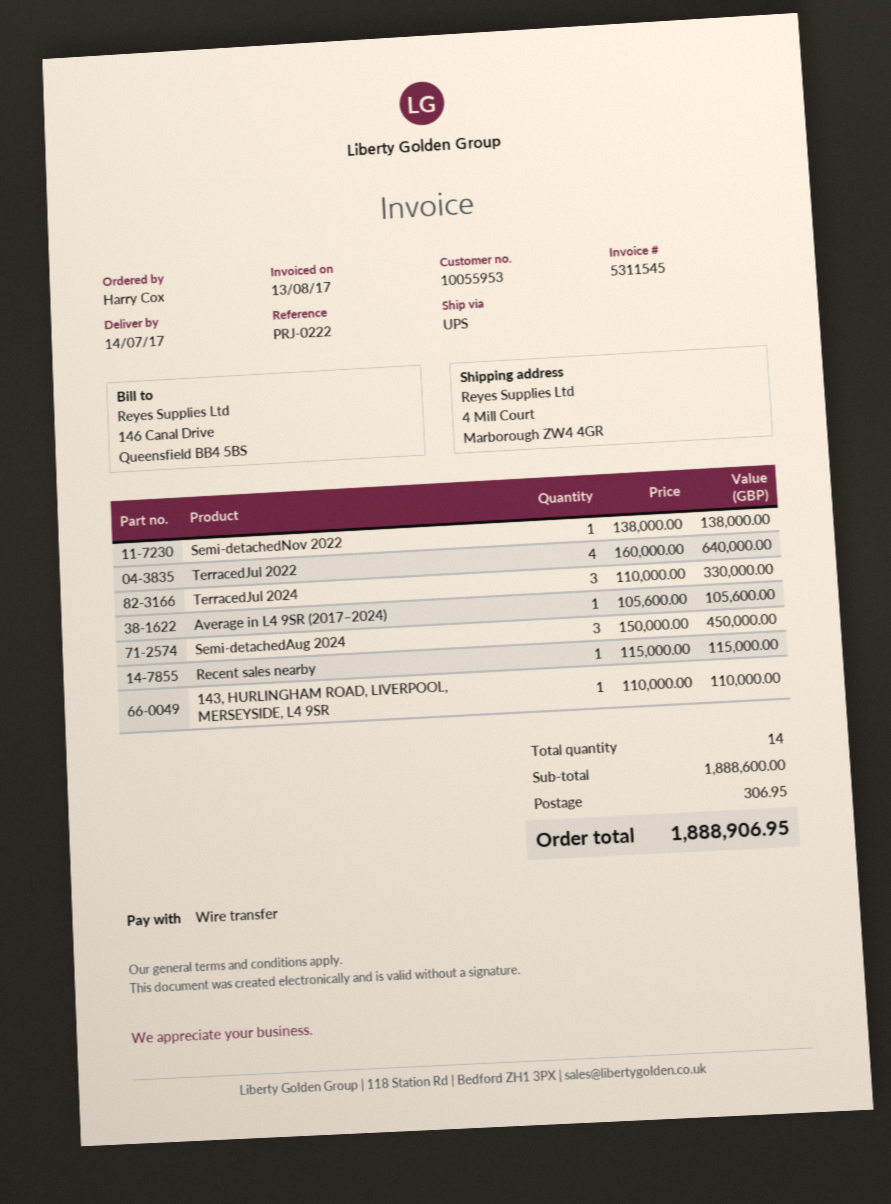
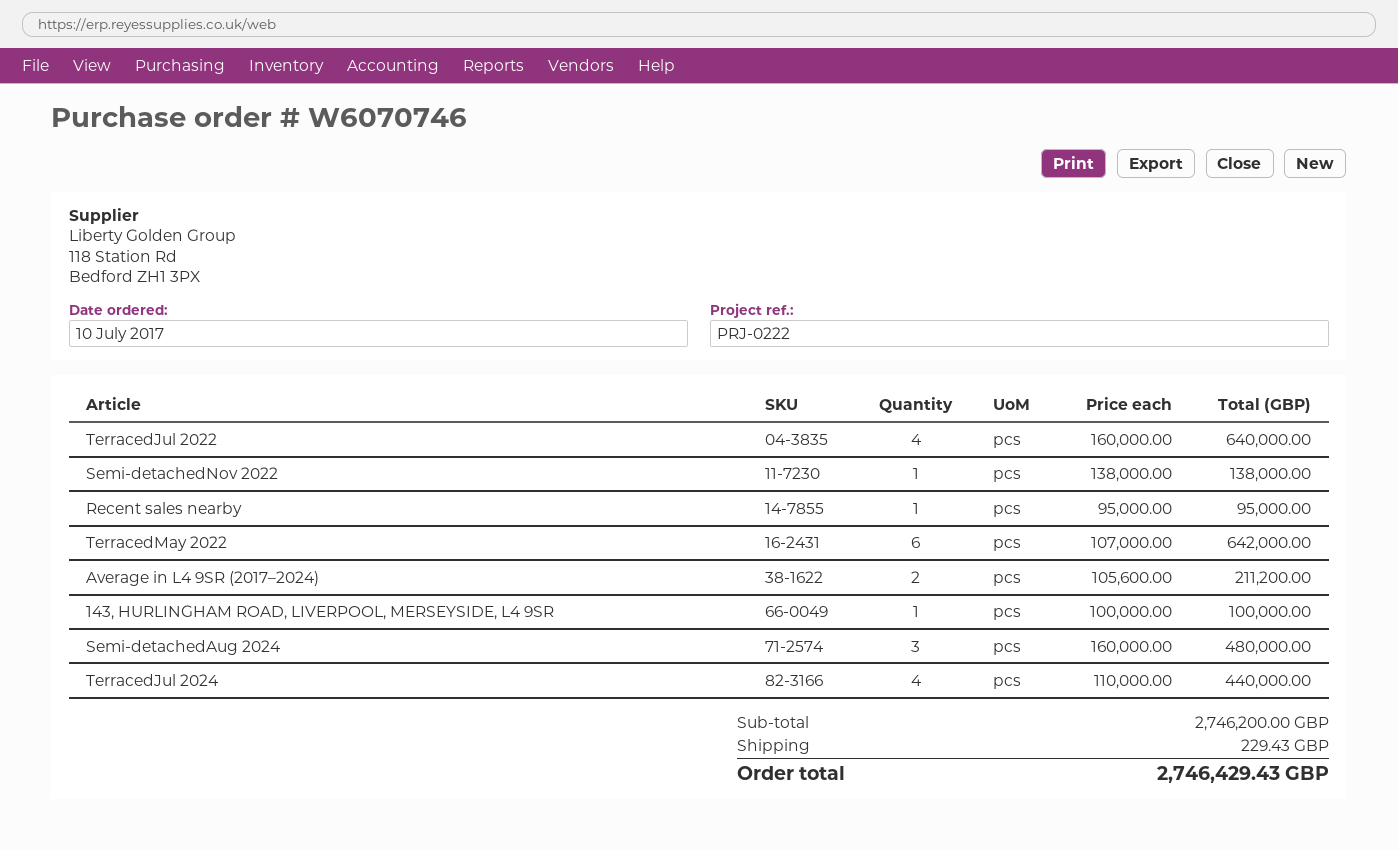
TerracedJul 2024: 3 x 110000.00 = 330000.00 -> 4 x 110000.00 = 440000.00
Average in L4 9SR (2017–2024): 1 x 105600.00 = 105600.00 -> 2 x 105600.00 = 211200.00
Semi-detachedAug 2024: 3 x 150000.00 = 450000.00 -> 3 x 160000.00 = 480000.00
Recent sales nearby: 1 x 115000.00 = 115000.00 -> 1 x 95000.00 = 95000.00
143, HURLINGHAM ROAD, LIVERPOOL, MERSEYSIDE, L4 9SR: 1 x 110000.00 = 110000.00 -> 1 x 100000.00 = 100000.00
TerracedMay 2022: none -> 6 x 107000.00 = 642000.00
subtotal: 1888600.00 -> 2746200.00
shipping: 306.95 -> 229.43
total: 1888906.95 -> 2746429.43

